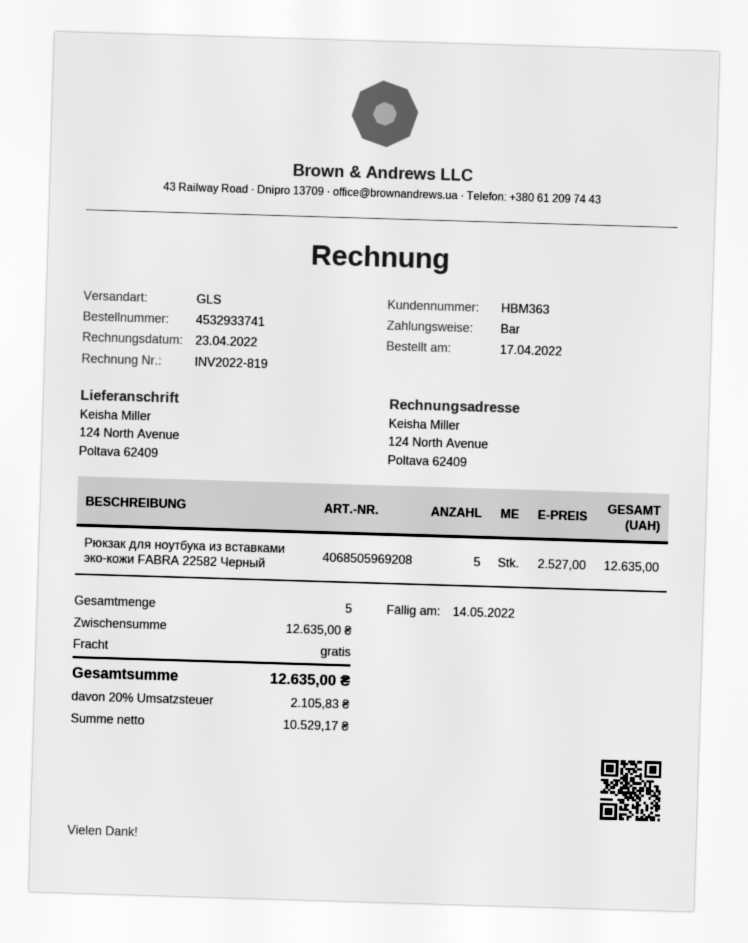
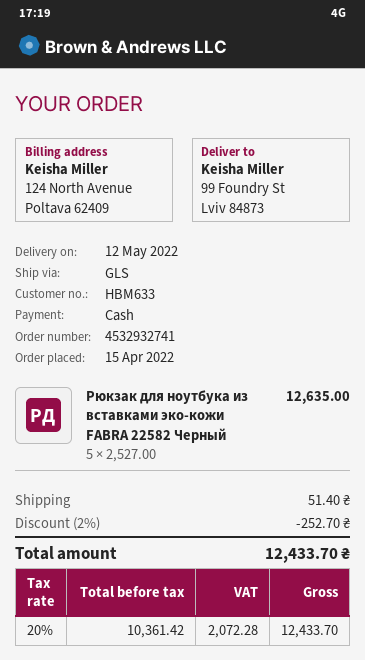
order number: 4532933741 -> 4532932741
order date: 2022-04-17 -> 2022-04-15
customer number: HBM363 -> HBM633
ship to: 124 North Avenue, Poltava 62409 -> 99 Foundry St, Lviv 84873
discount: none -> 2% = 252.70
shipping: 0.00 -> 51.40
net: 10529.17 -> 10361.42
tax: 20% = 2105.83 -> 20% = 2072.28
total: 12635.00 -> 12433.70

